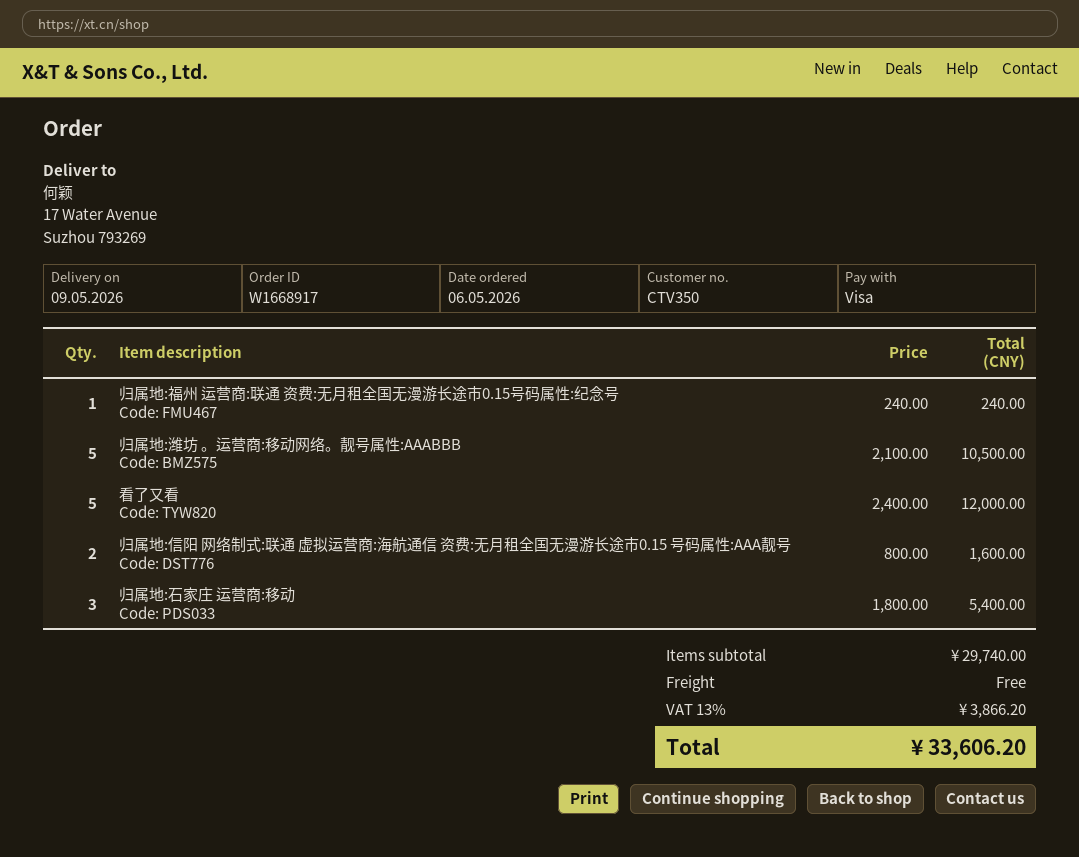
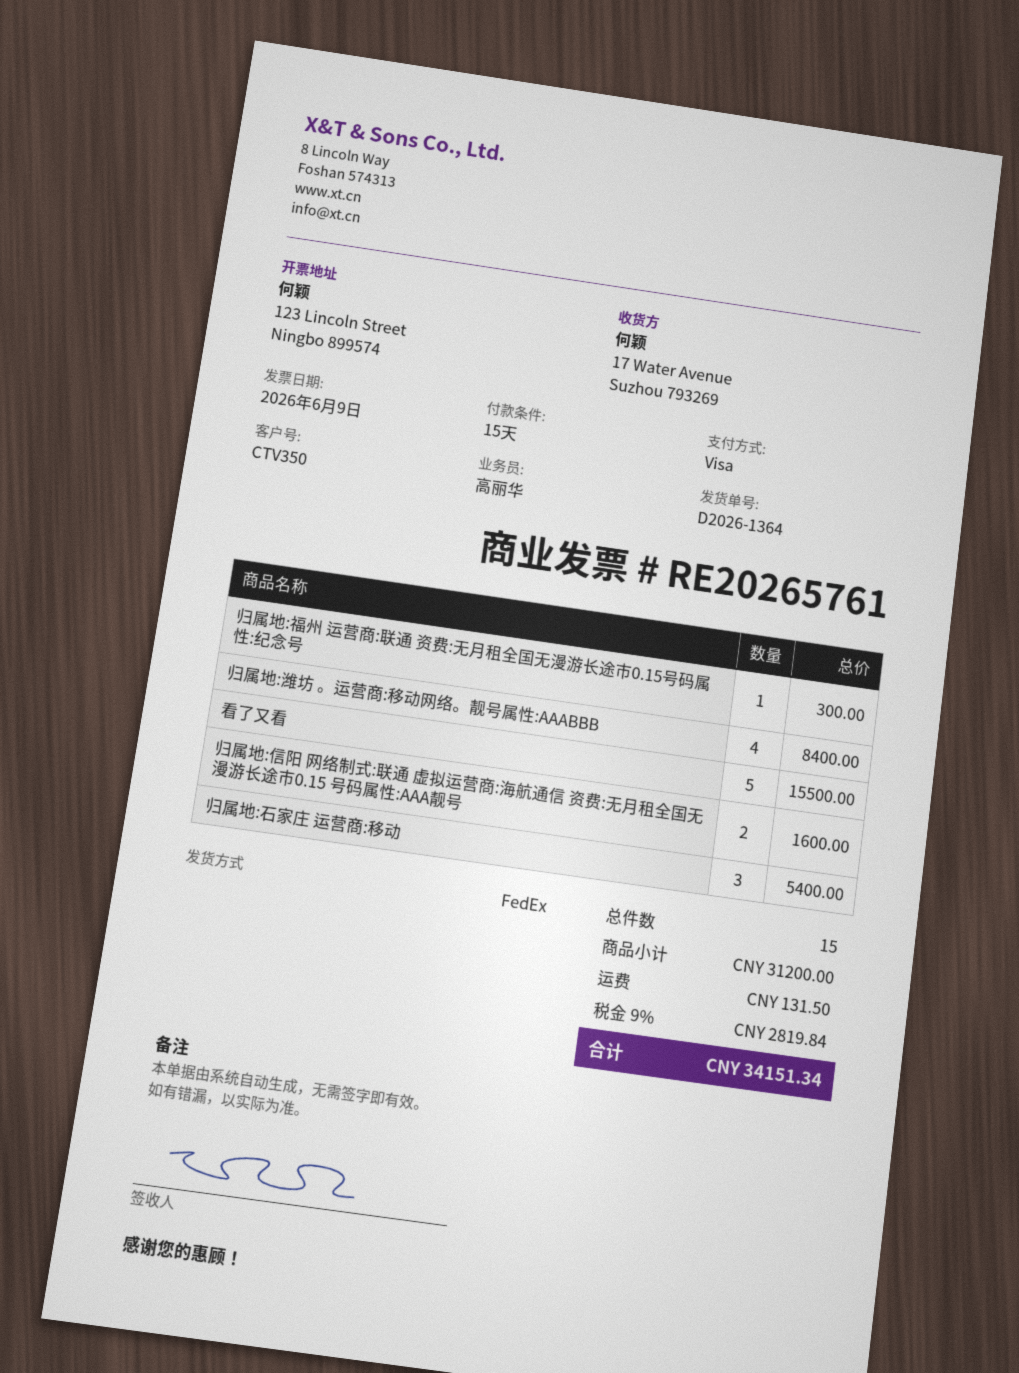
归属地:福州 运营商:联通 资费:无月租全国无漫游长途市0.15号码属性:纪念号: 1 for 240.00 -> 1 for 300.00
归属地:潍坊 。运营商:移动网络。靓号属性:AAABBB: 5 for 10500.00 -> 4 for 8400.00
看了又看: 5 for 12000.00 -> 5 for 15500.00
subtotal: 29740.00 -> 31200.00
shipping: 0.00 -> 131.50
tax: 13% = 3866.20 -> 9% = 2819.84
total: 33606.20 -> 34151.34

